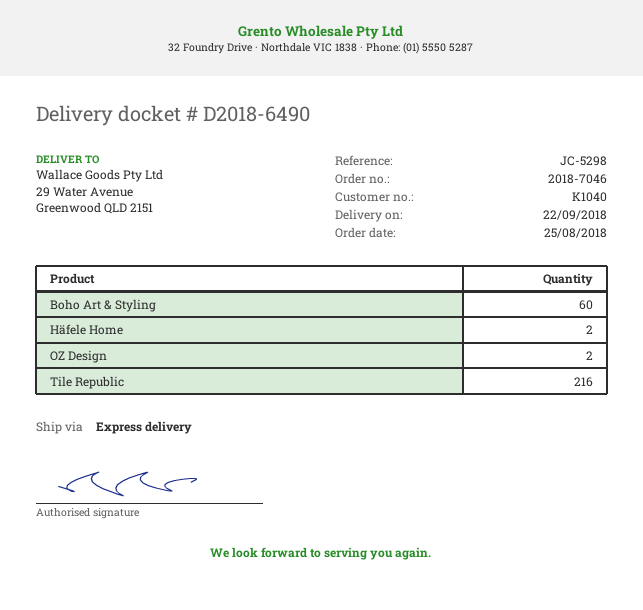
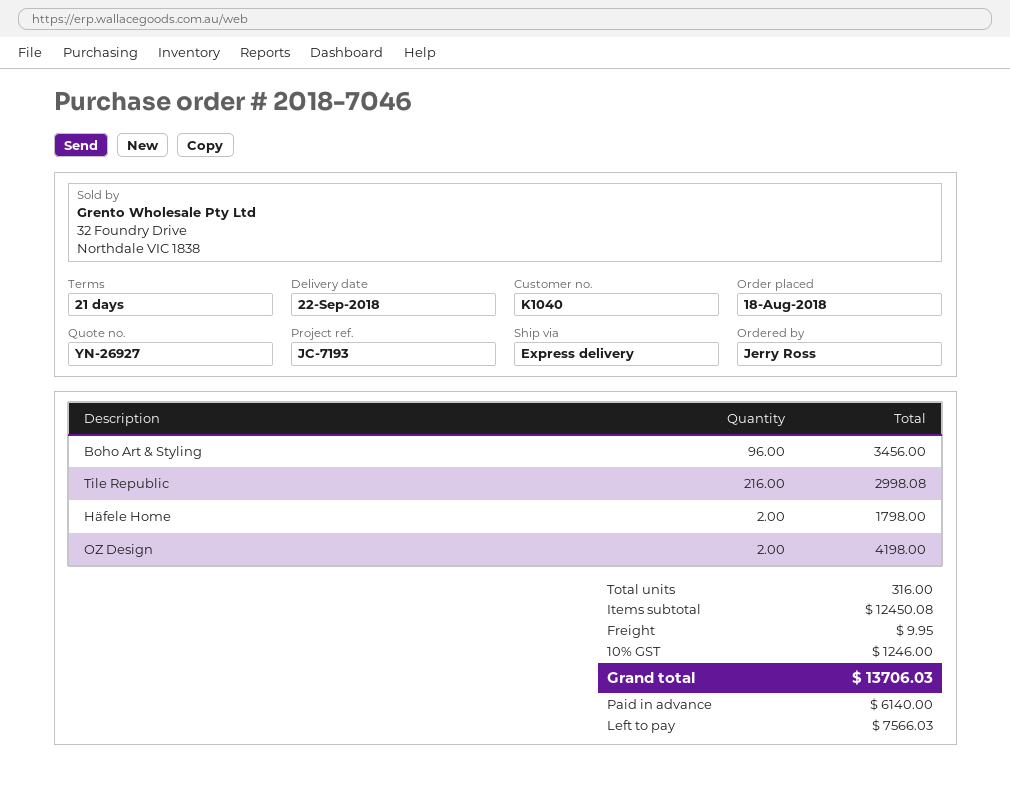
order date: 2018-08-25 -> 2018-08-18
reference: JC-5298 -> JC-7193
Boho Art & Styling: 60 -> 96

